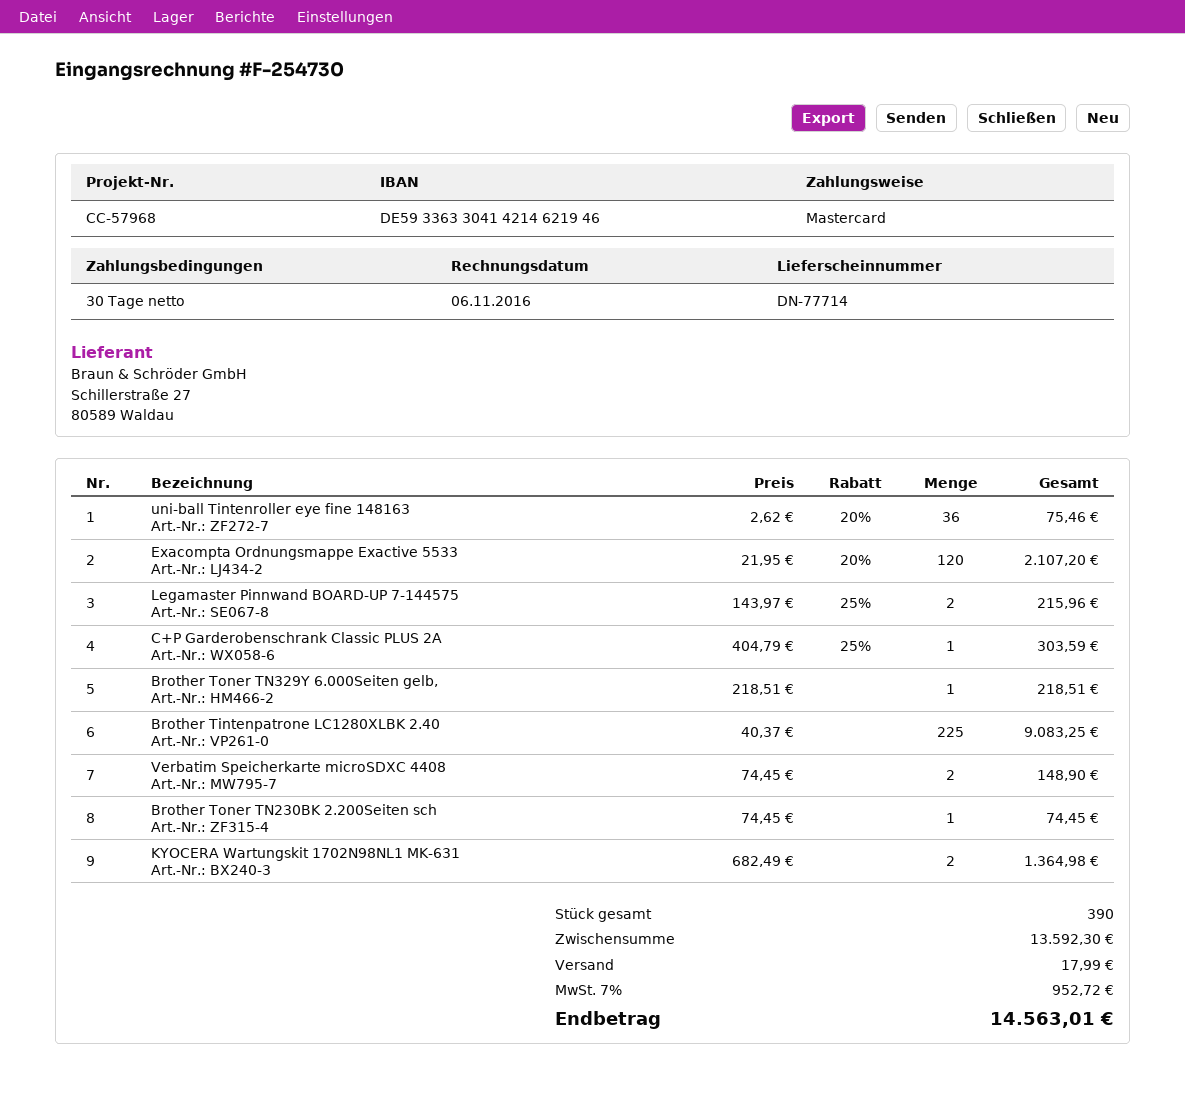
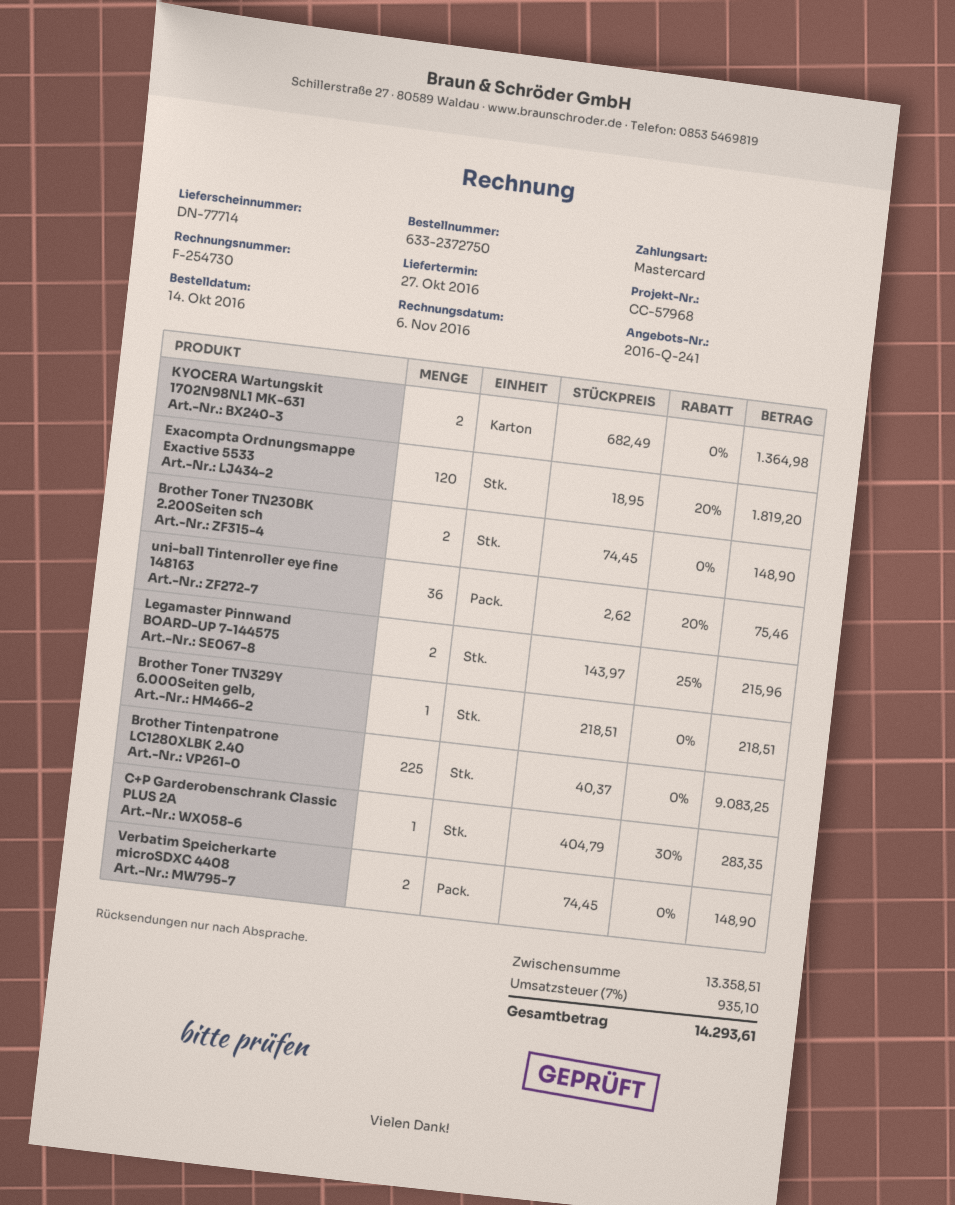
Exacompta Ordnungsmappe Exactive 5533: 120 x 21.95 - 20% = 2107.20 -> 120 x 18.95 - 20% = 1819.20
C+P Garderobenschrank Classic PLUS 2A: 1 x 404.79 - 25% = 303.59 -> 1 x 404.79 - 30% = 283.35
Brother Toner TN230BK 2.200Seiten sch: 1 x 74.45 = 74.45 -> 2 x 74.45 = 148.90
subtotal: 13592.30 -> 13358.51
shipping: 17.99 -> none
tax: 7% = 952.72 -> 7% = 935.10
total: 14563.01 -> 14293.61

